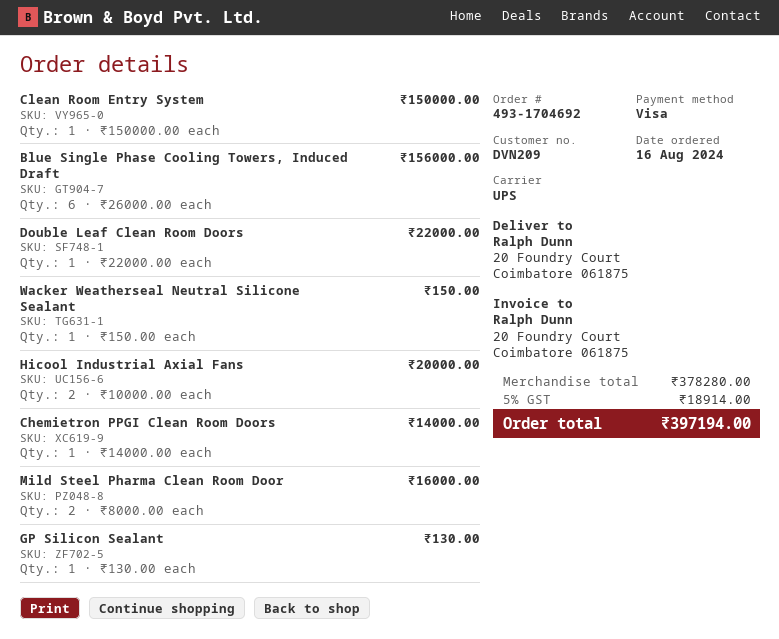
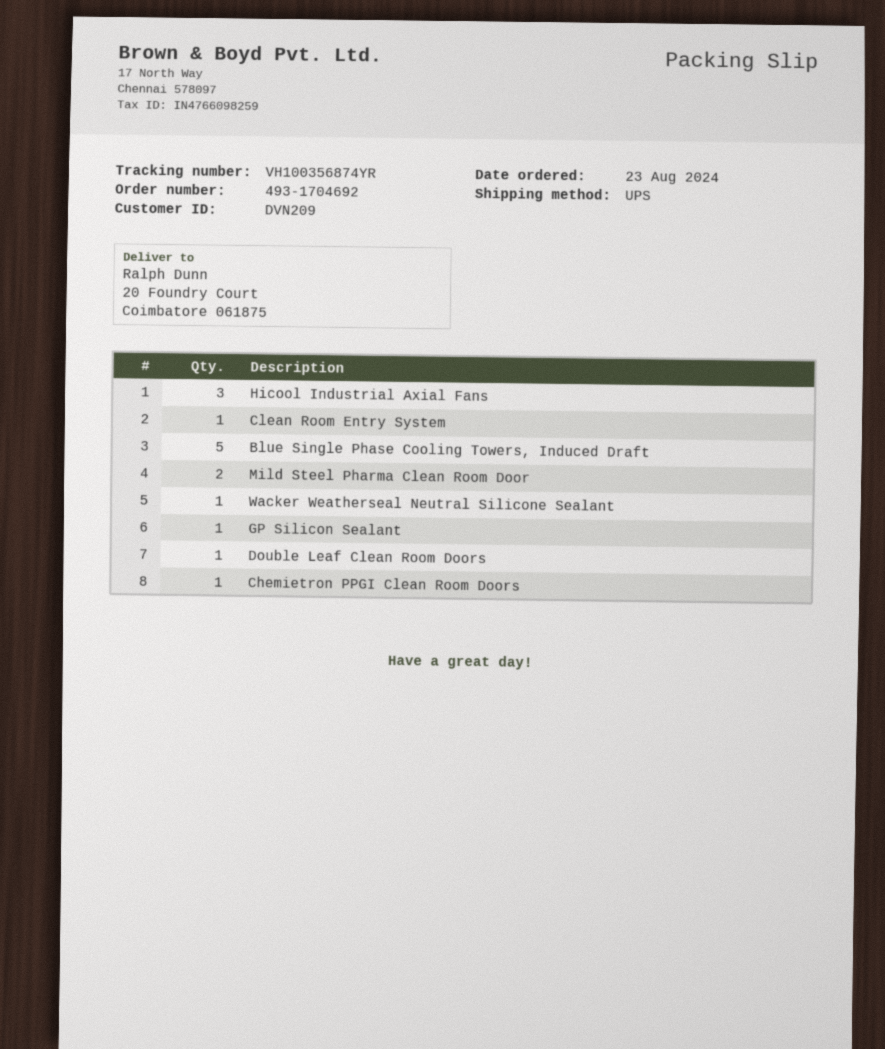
order date: 2024-08-16 -> 2024-08-23
Blue Single Phase Cooling Towers, Induced Draft: 6 -> 5
Hicool Industrial Axial Fans: 2 -> 3

